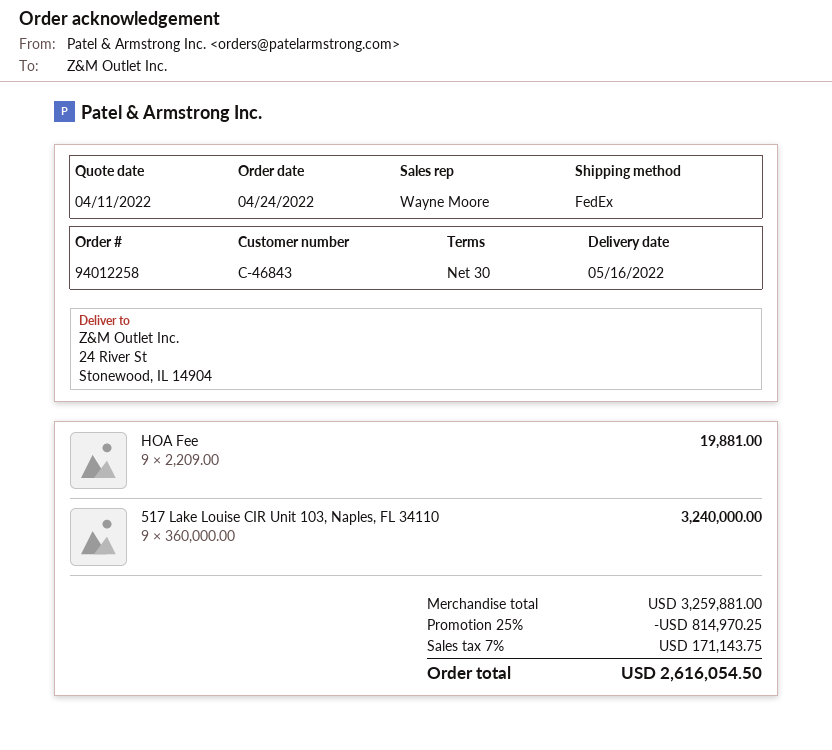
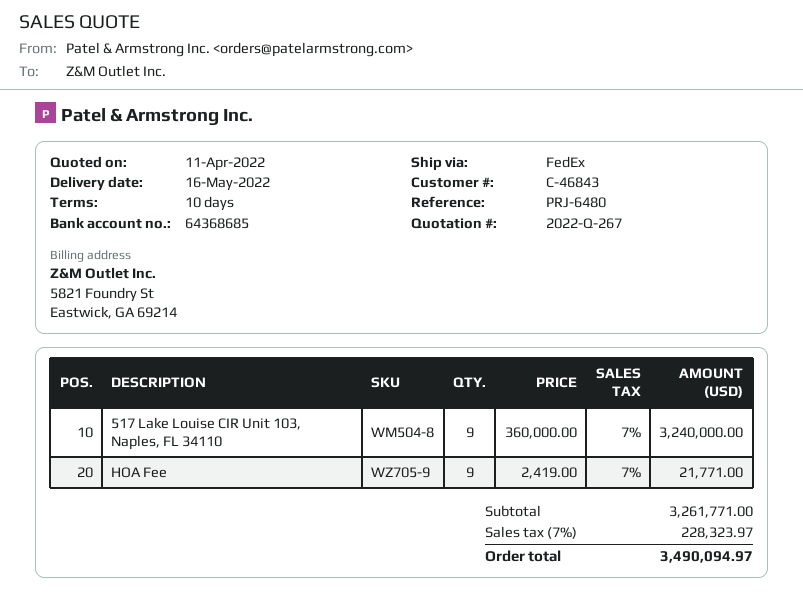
payment terms: 30 days -> 10 days
HOA Fee: 9 x 2209.00 = 19881.00 -> 9 x 2419.00 = 21771.00
subtotal: 3259881.00 -> 3261771.00
discount: 25% = 814970.25 -> none
tax: 7% = 171143.75 -> 7% = 228323.97
total: 2616054.50 -> 3490094.97

